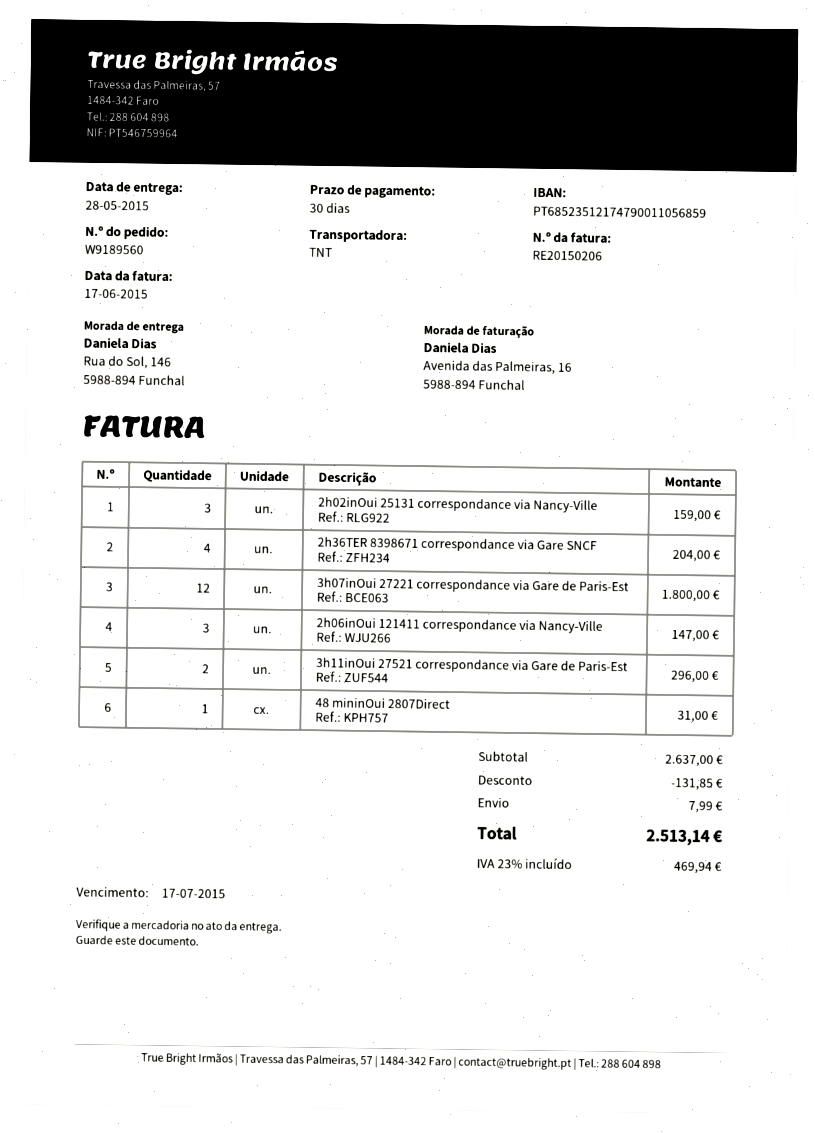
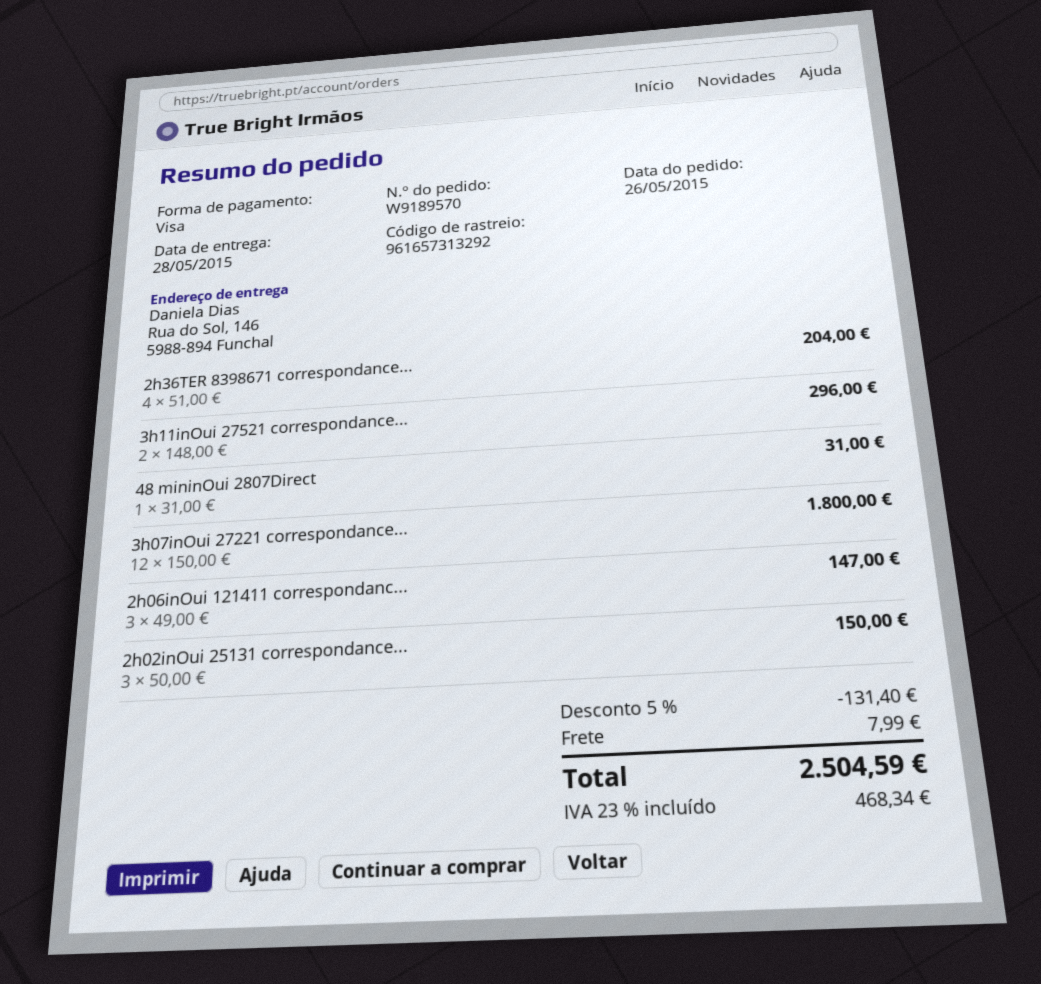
order number: W9189560 -> W9189570
2h02inOui 25131 correspondance via Nancy-Ville: 3 for 159.00 -> 3 for 150.00
discount: 131.85 -> 131.40
tax: 23% = 469.94 -> 23% = 468.34
total: 2513.14 -> 2504.59

